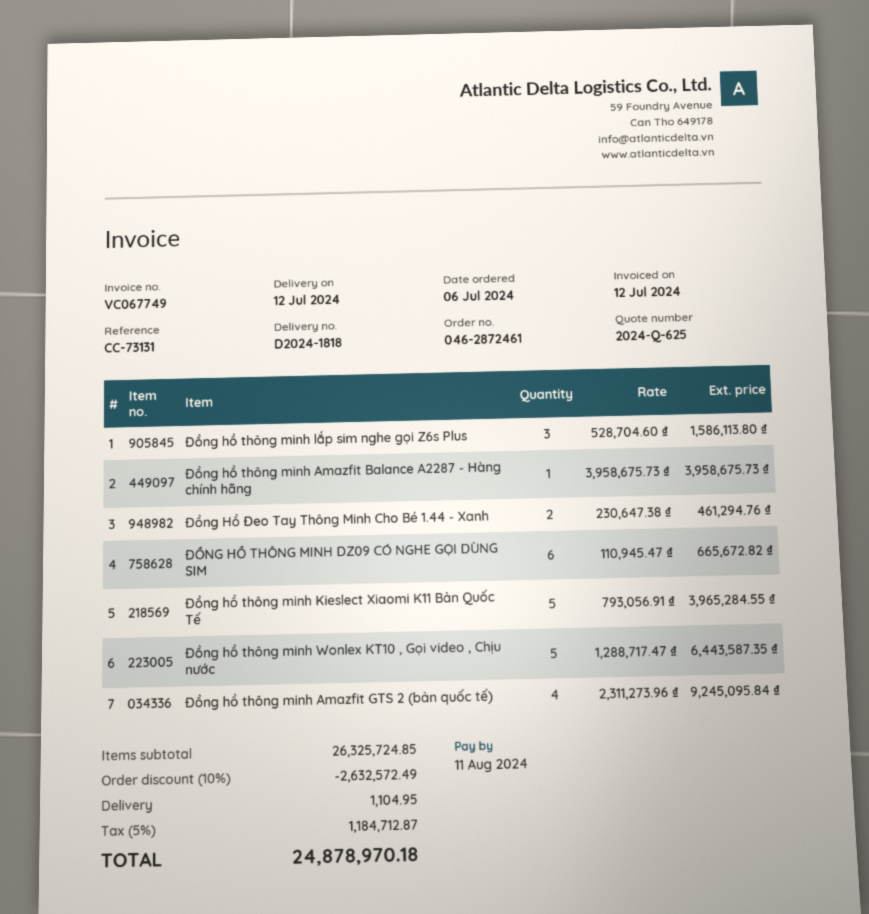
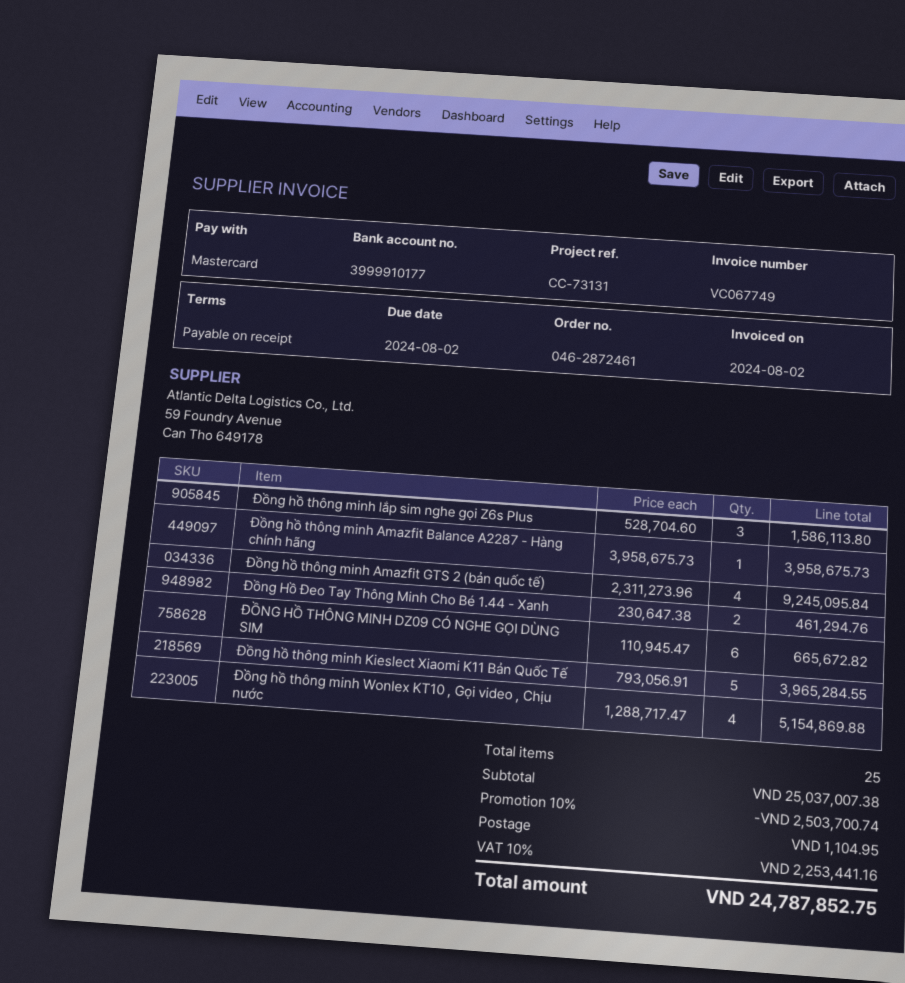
invoice date: 2024-07-12 -> 2024-08-02
due date: 2024-08-11 -> 2024-08-02
Đồng hồ thông minh Wonlex KT10 , Gọi video , Chịu nước: 5 x 1288717.47 = 6443587.35 -> 4 x 1288717.47 = 5154869.88
subtotal: 26325724.85 -> 25037007.38
discount: 10% = 2632572.49 -> 10% = 2503700.74
tax: 5% = 1184712.87 -> 10% = 2253441.16
total: 24878970.18 -> 24787852.75

